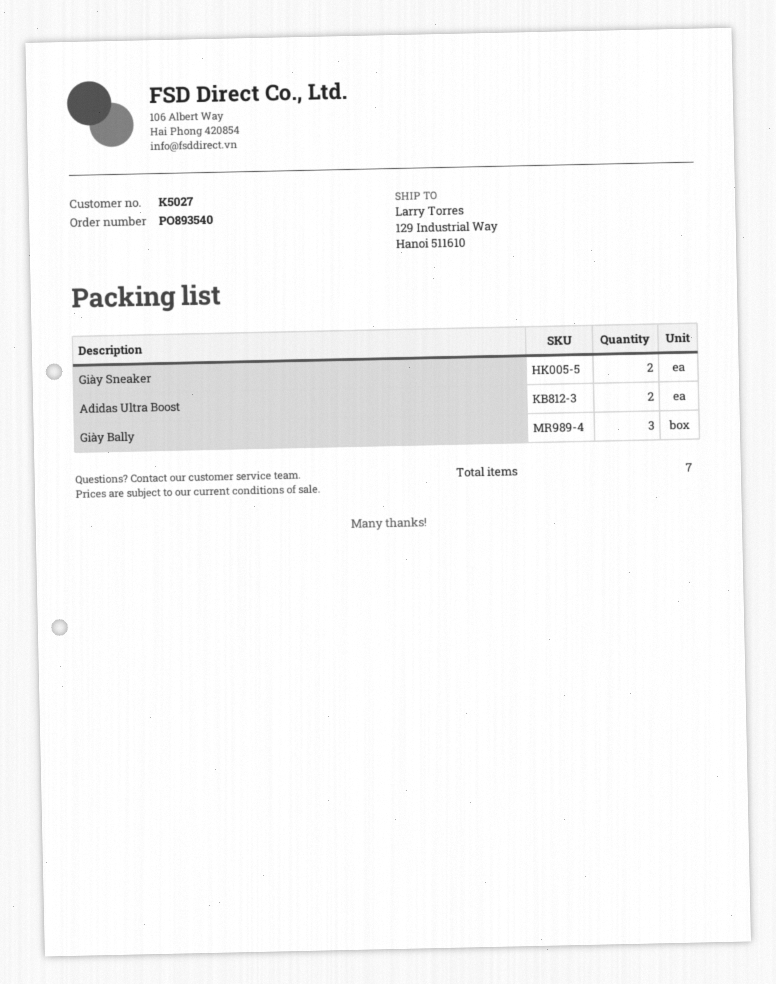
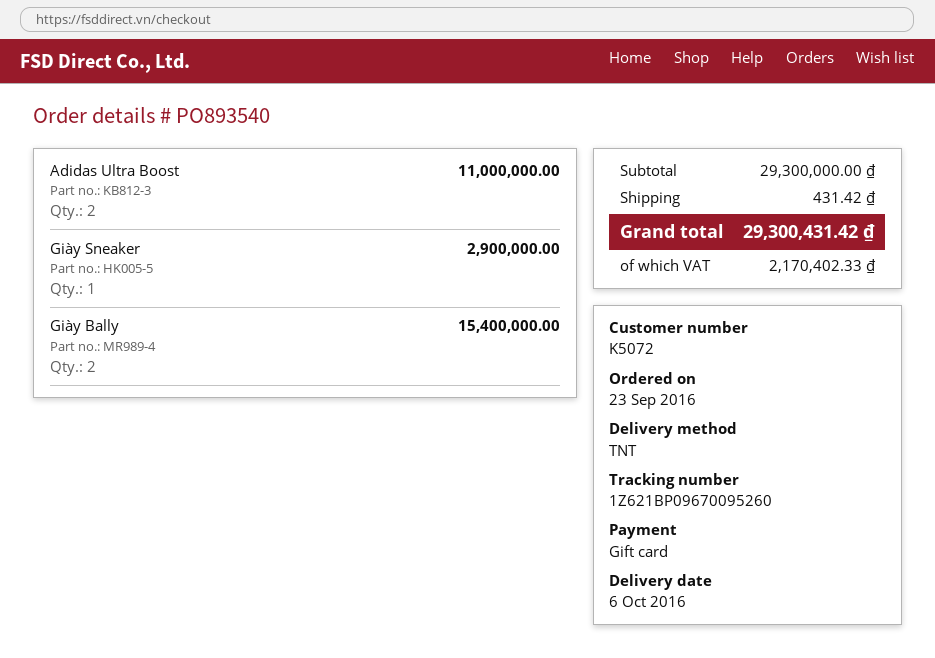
customer number: K5027 -> K5072
Giày Sneaker: 2 -> 1
Giày Bally: 3 -> 2

